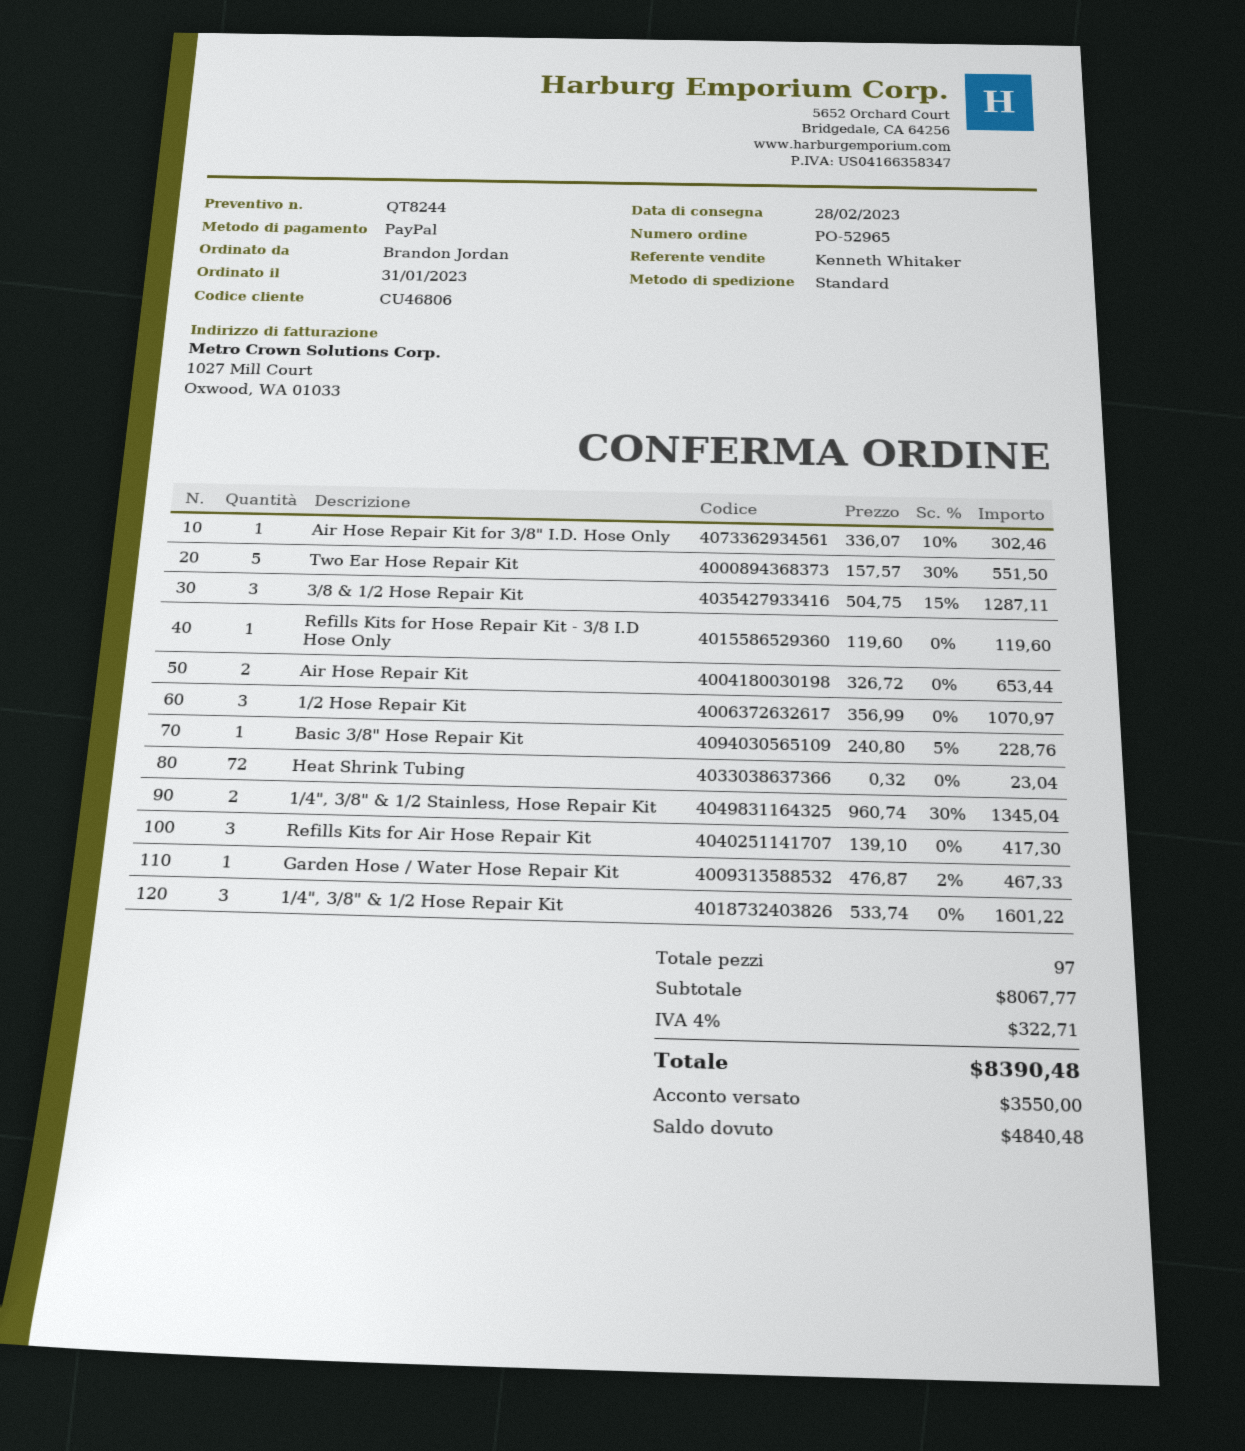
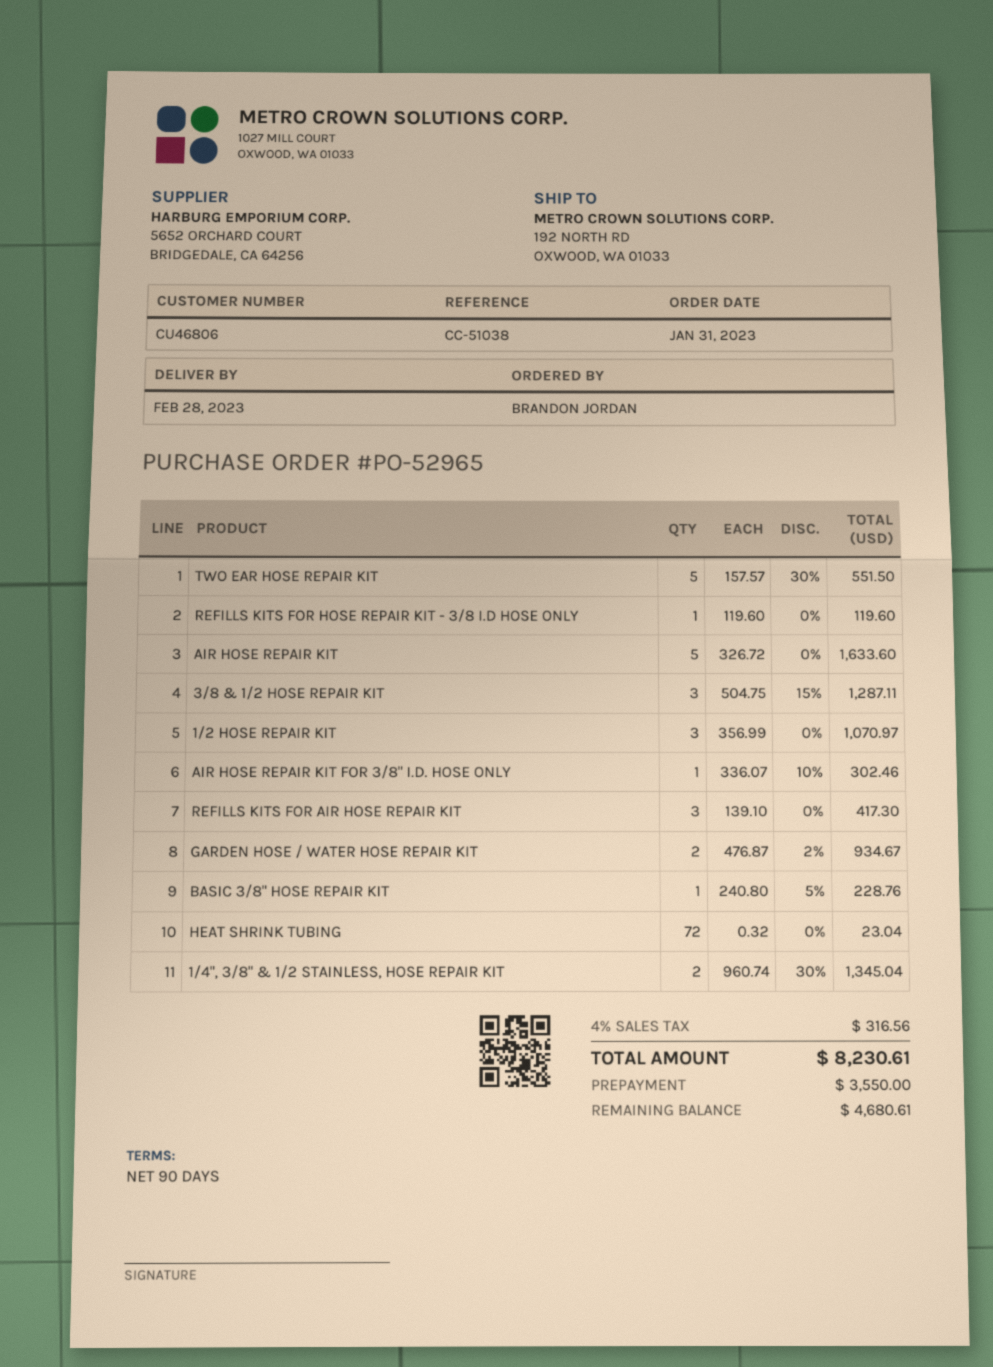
Air Hose Repair Kit: 2 x 326.72 = 653.44 -> 5 x 326.72 = 1633.60
Garden Hose / Water Hose Repair Kit: 1 x 476.87 - 2% = 467.33 -> 2 x 476.87 - 2% = 934.67
1/4", 3/8" & 1/2 Hose Repair Kit: 3 x 533.74 = 1601.22 -> none
tax: 4% = 322.71 -> 4% = 316.56
total: 8390.48 -> 8230.61
balance: 4840.48 -> 4680.61

